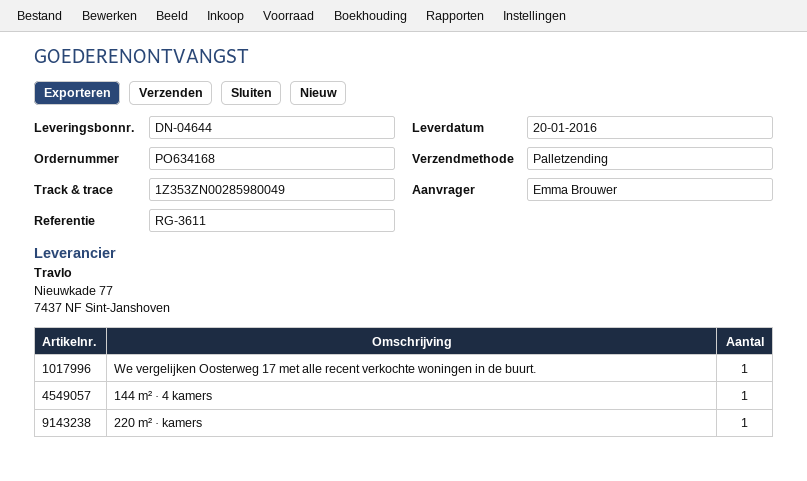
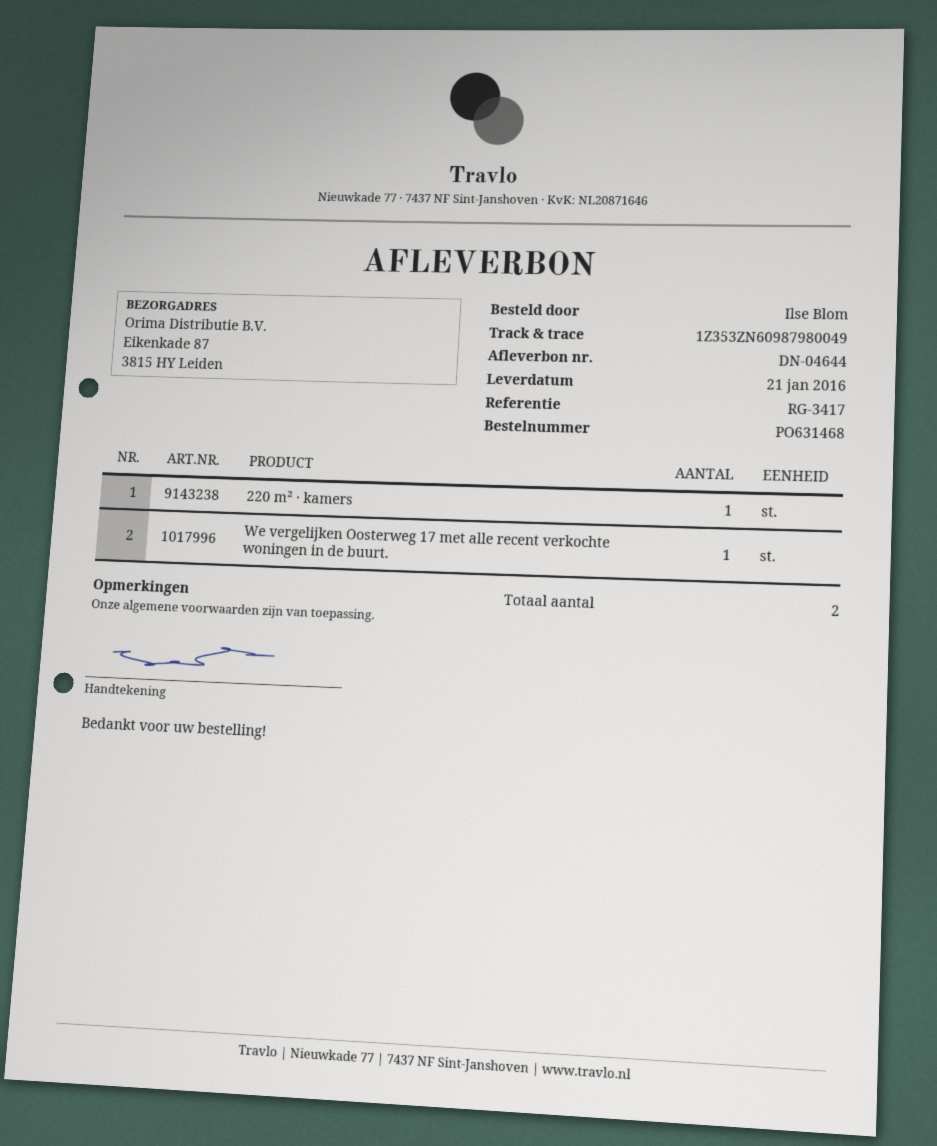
order number: PO634168 -> PO631468
delivery date: 2016-01-20 -> 2016-01-21
reference: RG-3611 -> RG-3417
ordered by: Emma Brouwer -> Ilse Blom
tracking number: 1Z353ZN00285980049 -> 1Z353ZN60987980049
144 m² · 4 kamers: 1 -> none

